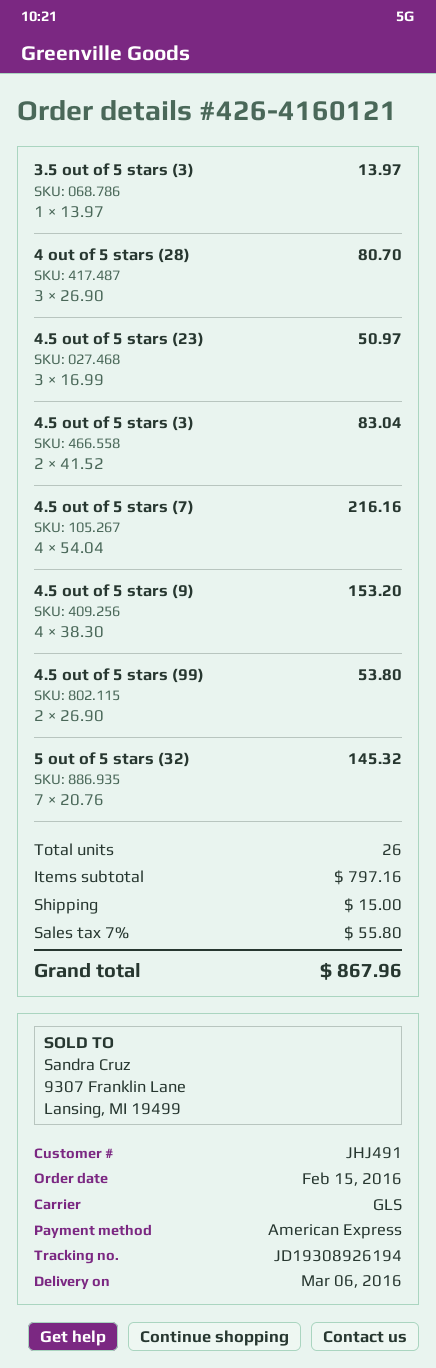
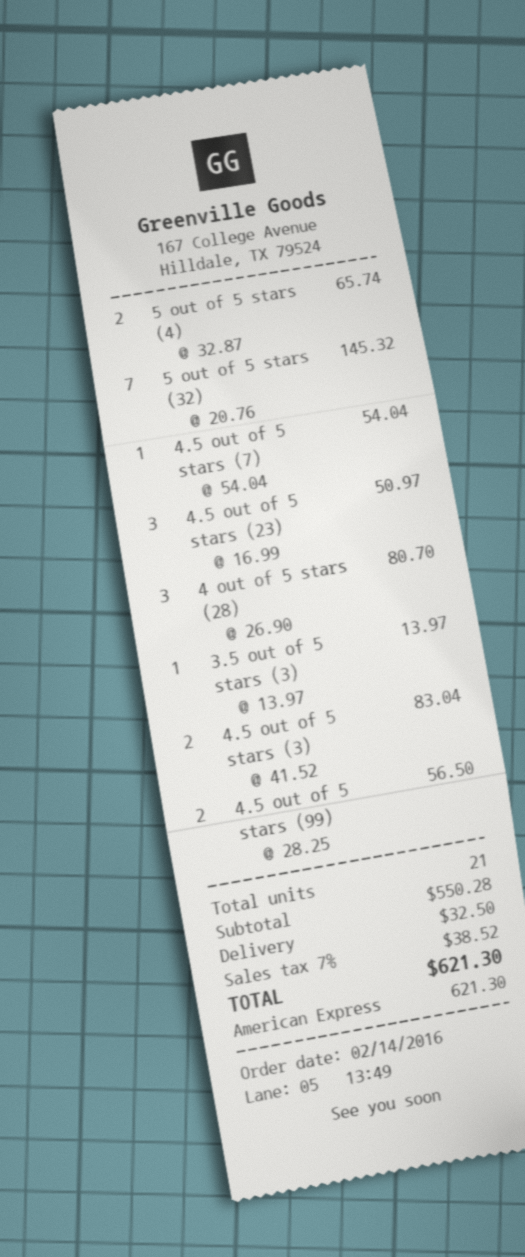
order date: 2016-02-15 -> 2016-02-14
4.5 out of 5 stars (7): 4 x 54.04 = 216.16 -> 1 x 54.04 = 54.04
4.5 out of 5 stars (9): 4 x 38.30 = 153.20 -> none
4.5 out of 5 stars (99): 2 x 26.90 = 53.80 -> 2 x 28.25 = 56.50
5 out of 5 stars (4): none -> 2 x 32.87 = 65.74
total quantity: 26 -> 21
subtotal: 797.16 -> 550.28
shipping: 15.00 -> 32.50
tax: 7% = 55.80 -> 7% = 38.52
total: 867.96 -> 621.30

